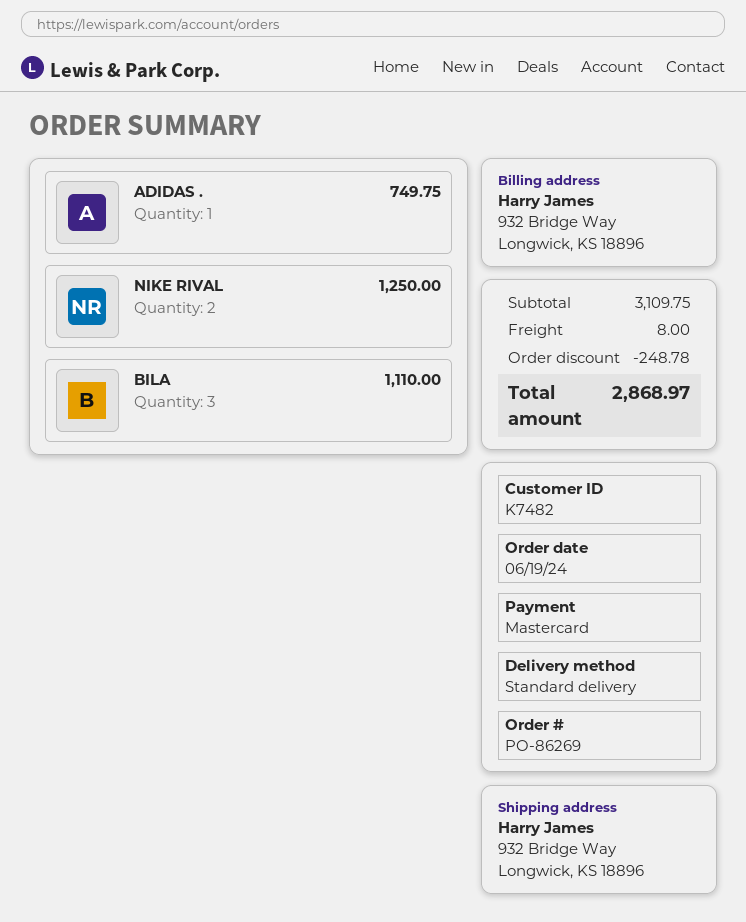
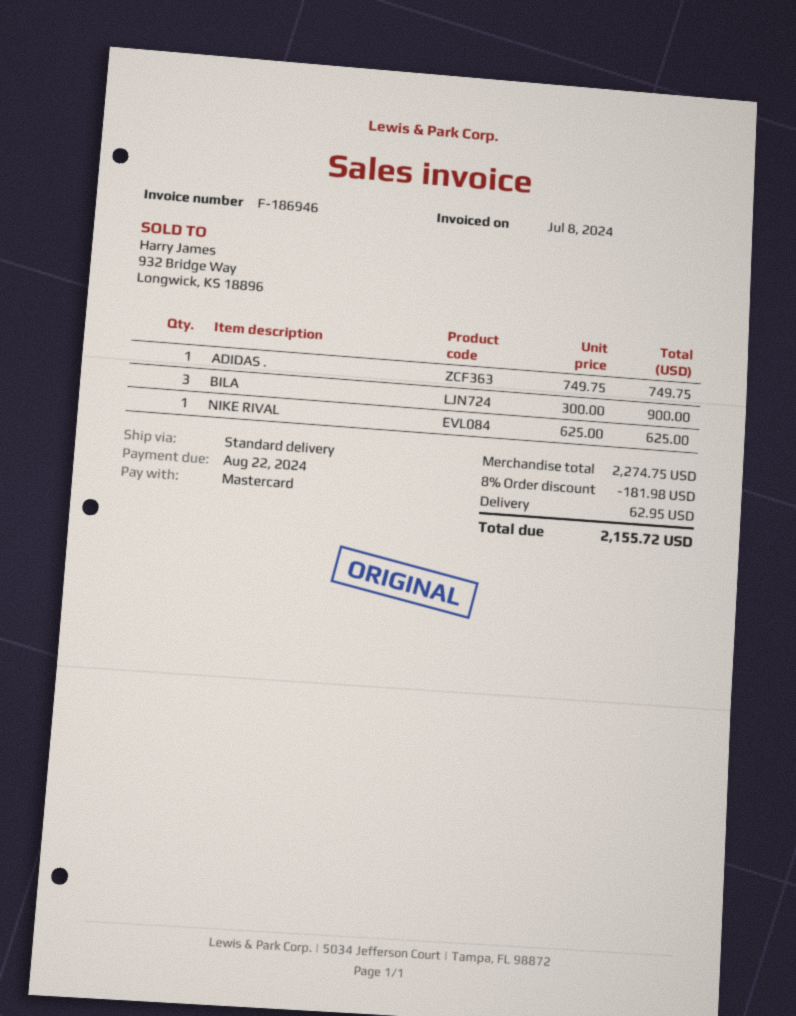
NIKE RIVAL: 2 for 1250.00 -> 1 for 625.00
BILA: 3 for 1110.00 -> 3 for 900.00
subtotal: 3109.75 -> 2274.75
discount: 248.78 -> 181.98
shipping: 8.00 -> 62.95
total: 2868.97 -> 2155.72

